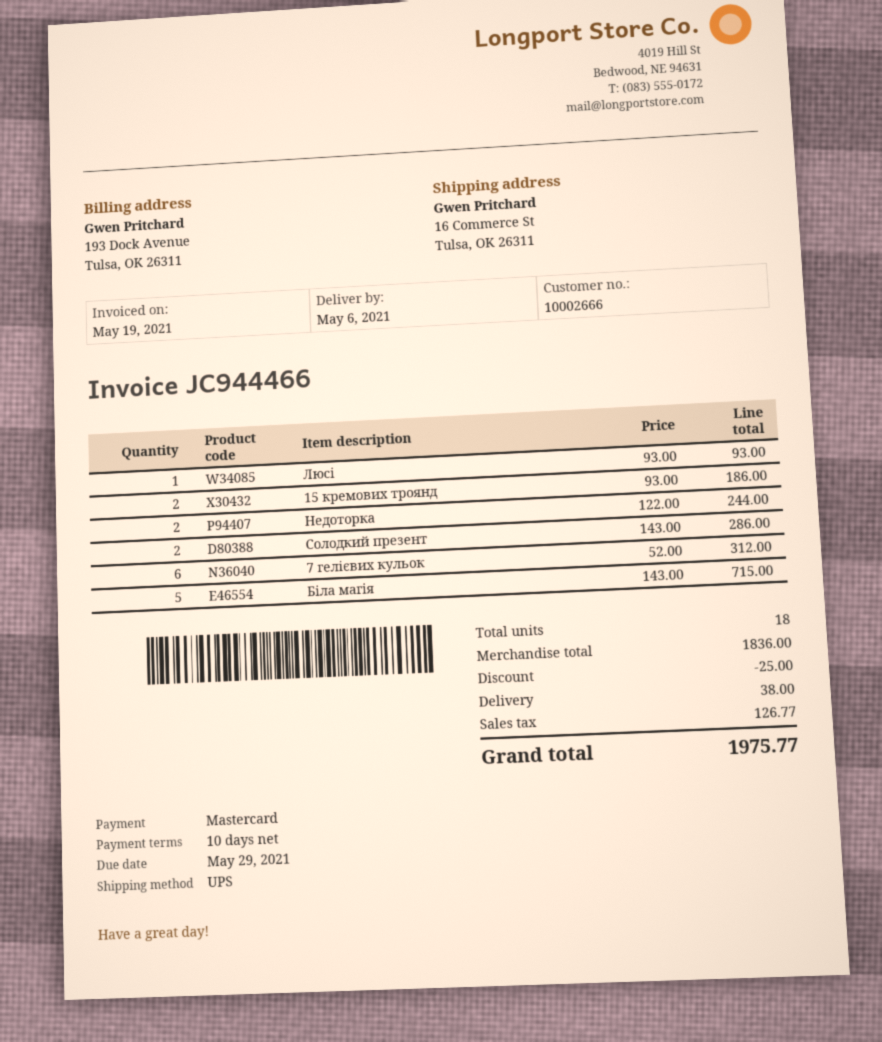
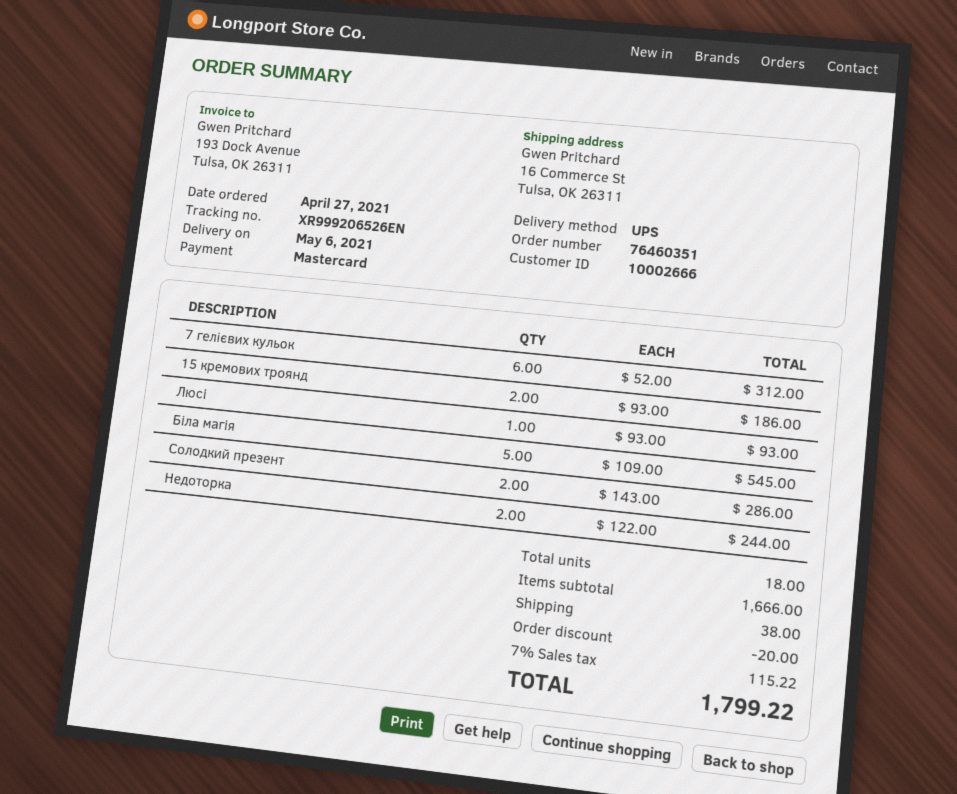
Біла магія: 5 x 143.00 = 715.00 -> 5 x 109.00 = 545.00
subtotal: 1836.00 -> 1666.00
discount: 25.00 -> 20.00
tax: 126.77 -> 115.22
total: 1975.77 -> 1799.22

